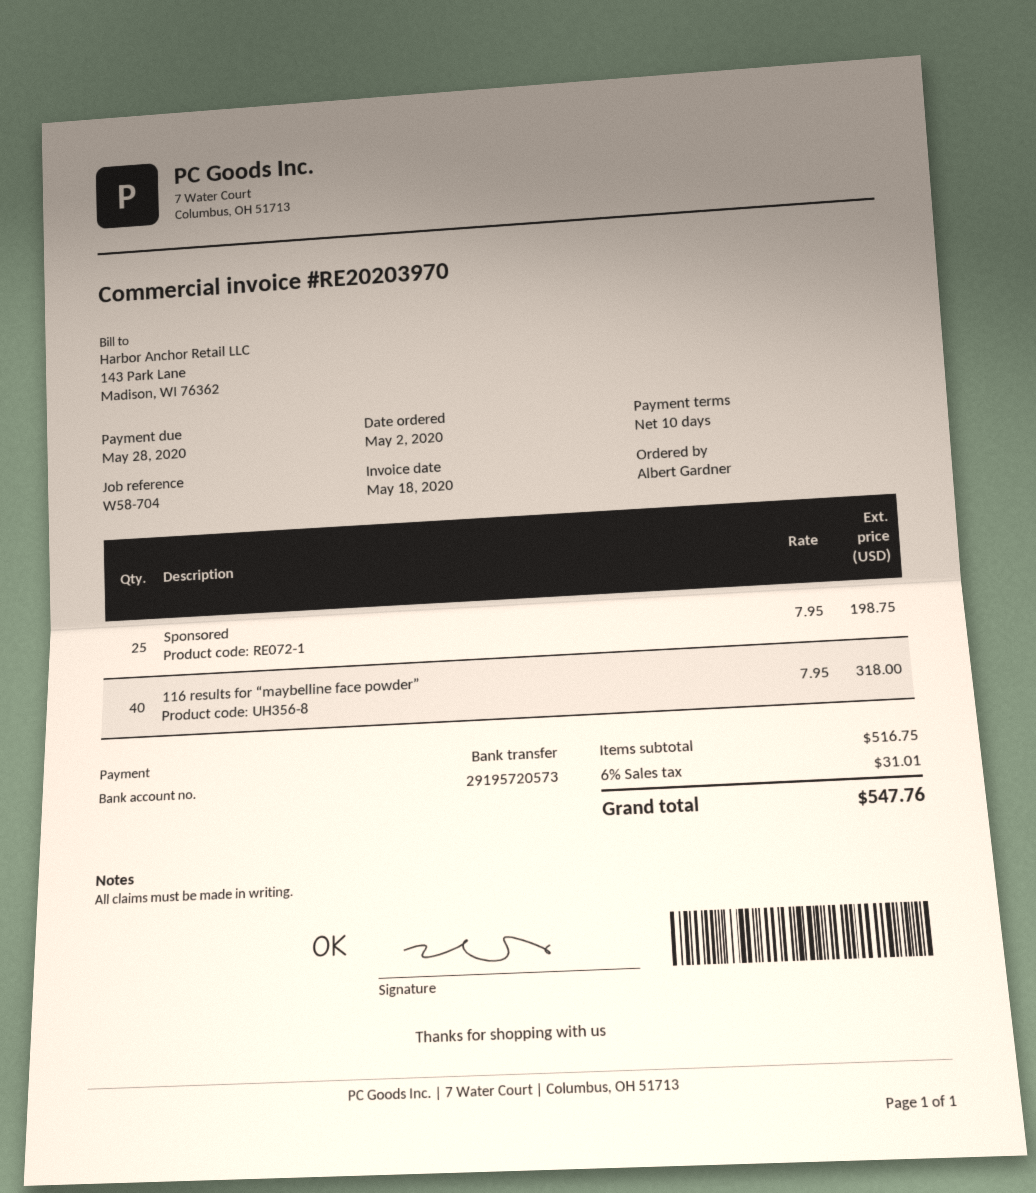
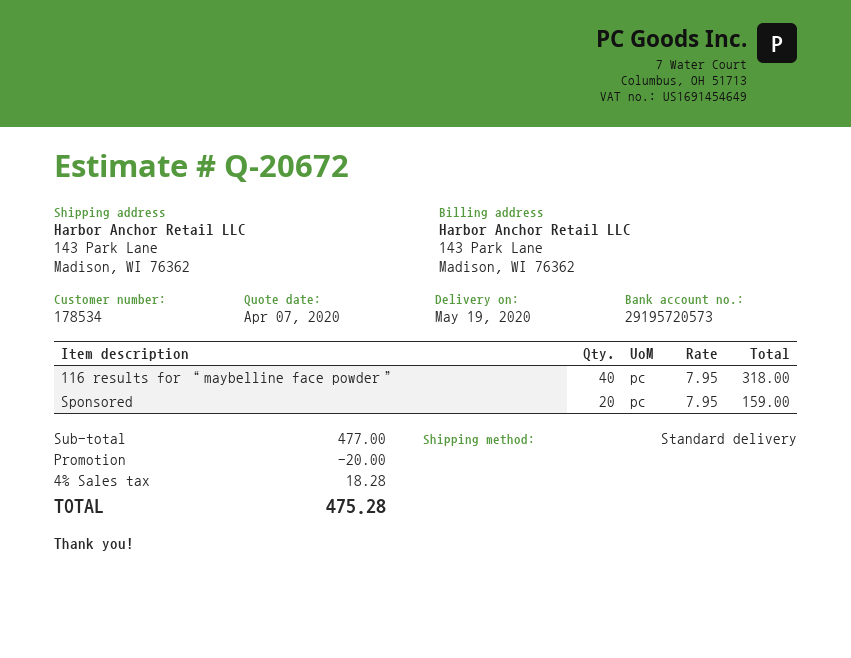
Sponsored: 25 x 7.95 = 198.75 -> 20 x 7.95 = 159.00
subtotal: 516.75 -> 477.00
discount: none -> 20.00
tax: 6% = 31.01 -> 4% = 18.28
total: 547.76 -> 475.28

